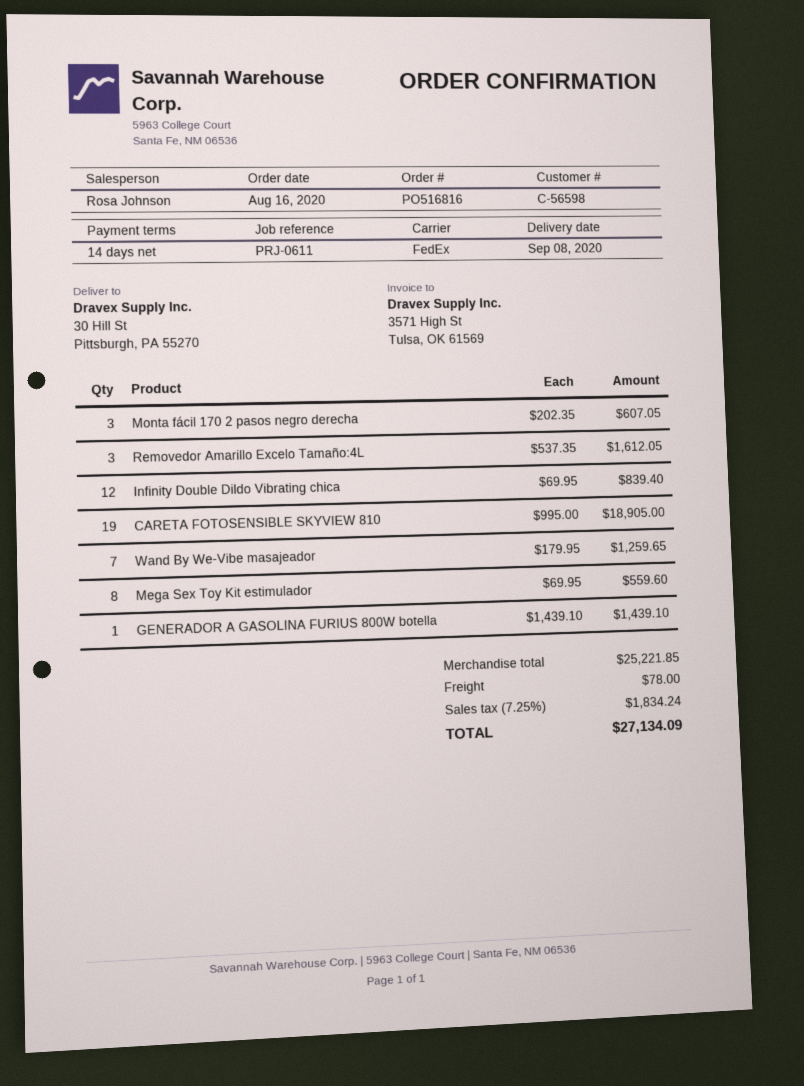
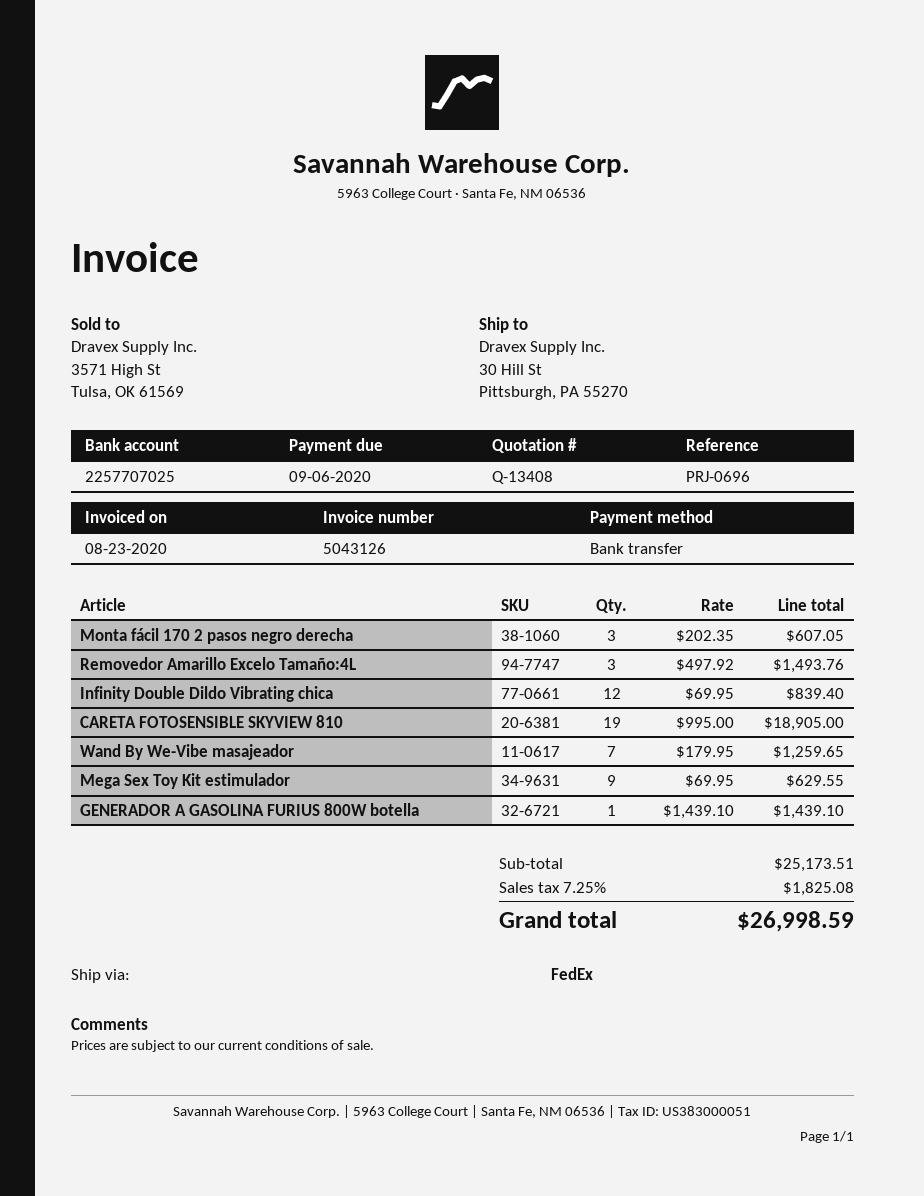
reference: PRJ-0611 -> PRJ-0696
Removedor Amarillo Excelo Tamaño:4L: 3 x 537.35 = 1612.05 -> 3 x 497.92 = 1493.76
Mega Sex Toy Kit estimulador: 8 x 69.95 = 559.60 -> 9 x 69.95 = 629.55
subtotal: 25221.85 -> 25173.51
shipping: 78.00 -> none
tax: 7.25% = 1834.24 -> 7.25% = 1825.08
total: 27134.09 -> 26998.59

